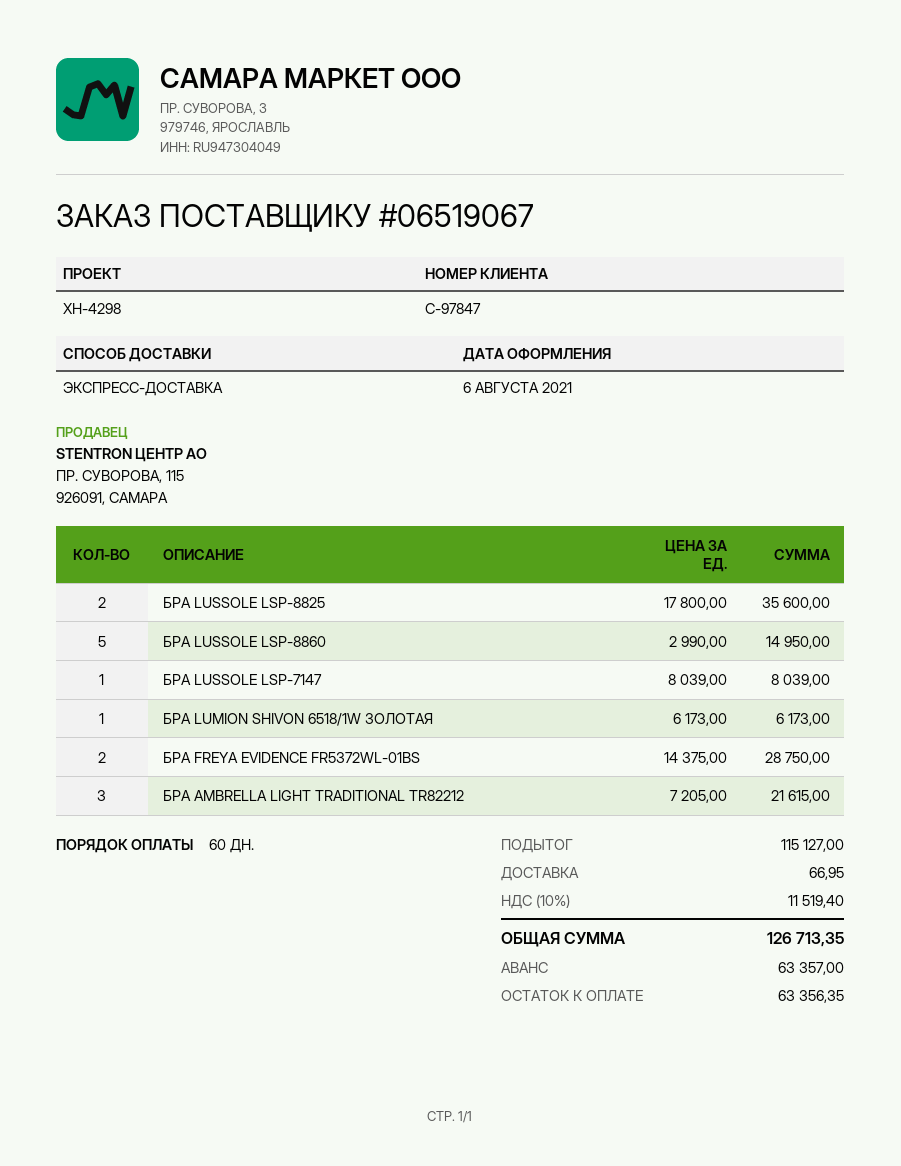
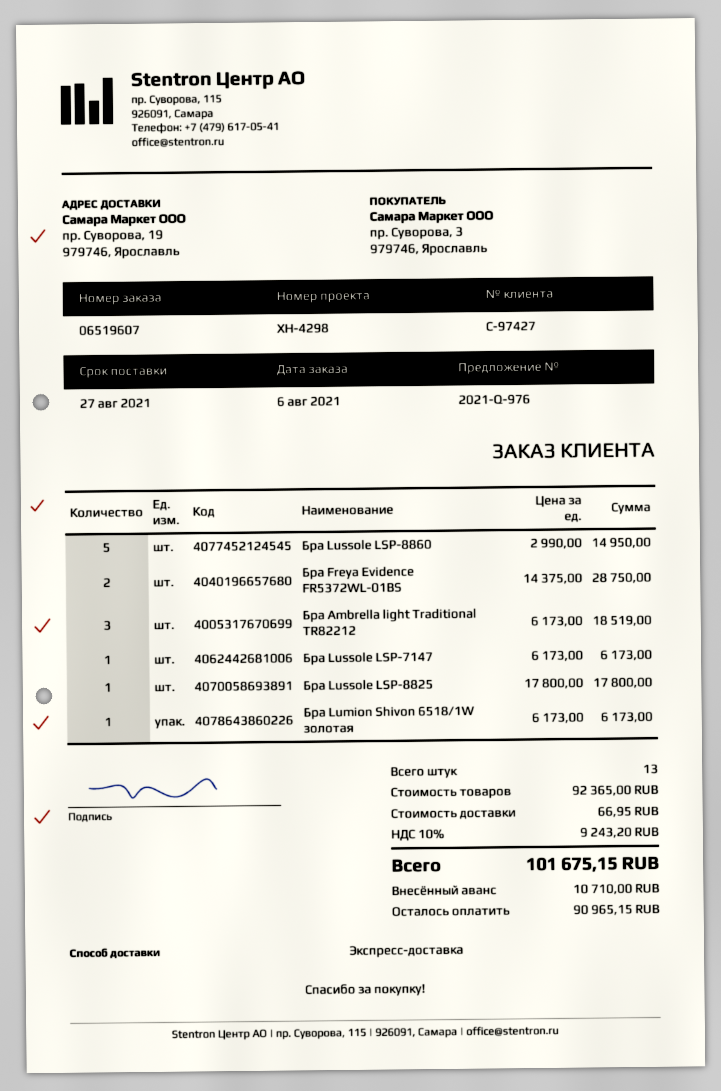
order number: 06519067 -> 06519607
customer number: C-97847 -> C-97427
БРА LUSSOLE LSP-8825: 2 x 17800.00 = 35600.00 -> 1 x 17800.00 = 17800.00
БРА LUSSOLE LSP-7147: 1 x 8039.00 = 8039.00 -> 1 x 6173.00 = 6173.00
БРА AMBRELLA LIGHT TRADITIONAL TR82212: 3 x 7205.00 = 21615.00 -> 3 x 6173.00 = 18519.00
subtotal: 115127.00 -> 92365.00
tax: 10% = 11519.40 -> 10% = 9243.20
total: 126713.35 -> 101675.15
deposit: 63357.00 -> 10710.00
balance: 63356.35 -> 90965.15

